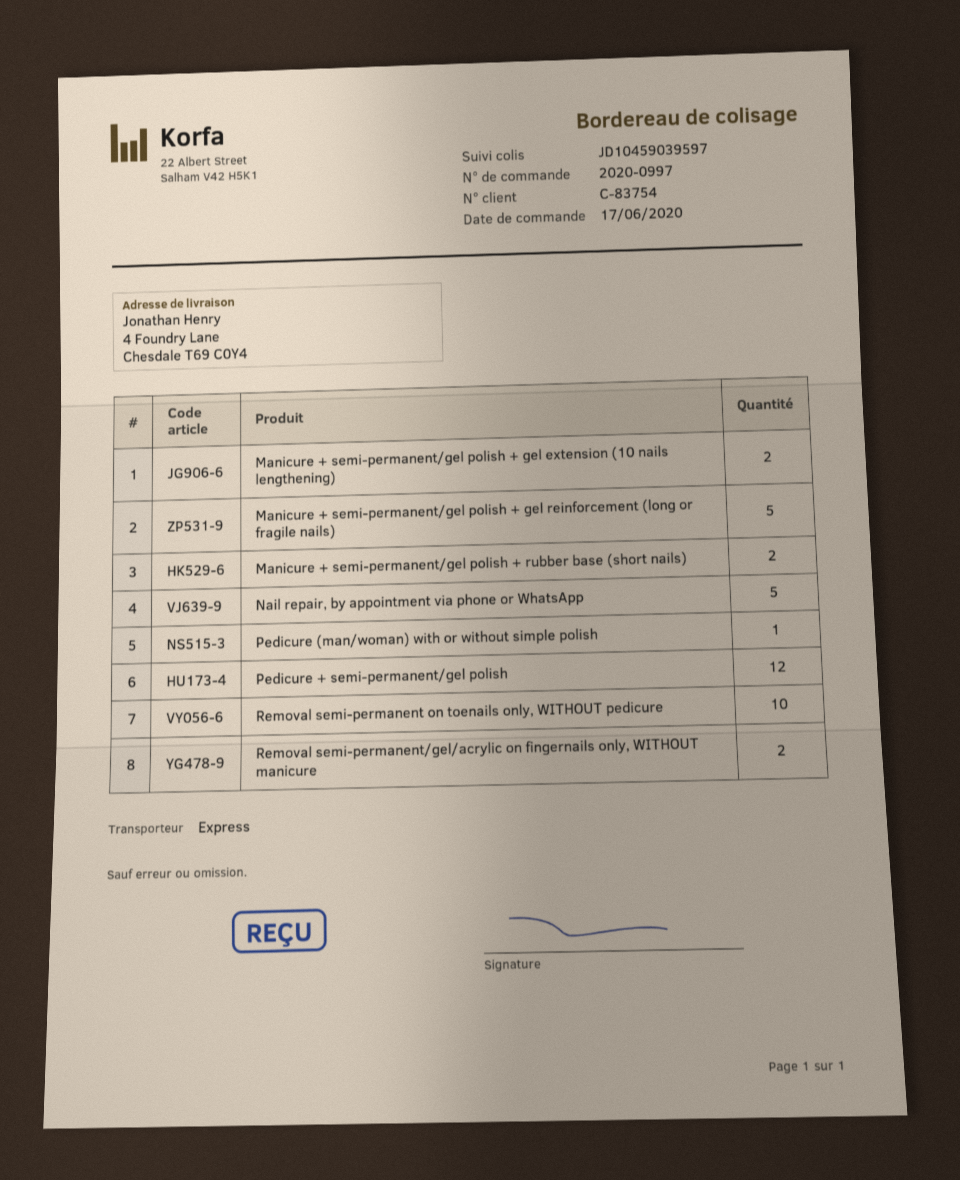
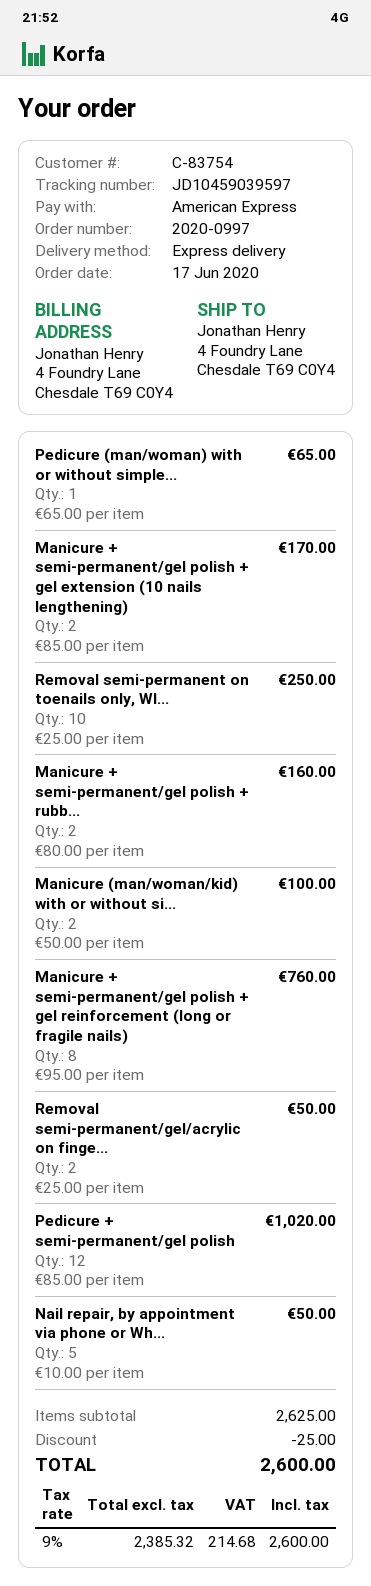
Manicure + semi-permanent/gel polish + gel reinforcement (long or fragile nails): 5 -> 8
Manicure (man/woman/kid) with or without si...: none -> 2

